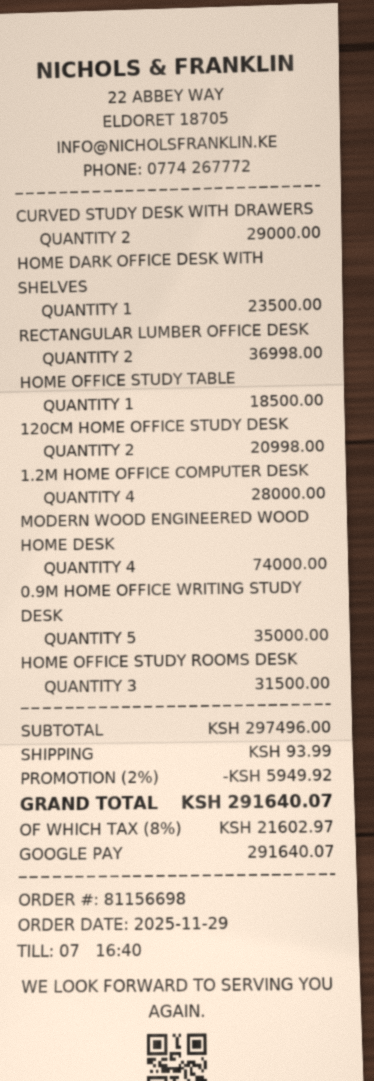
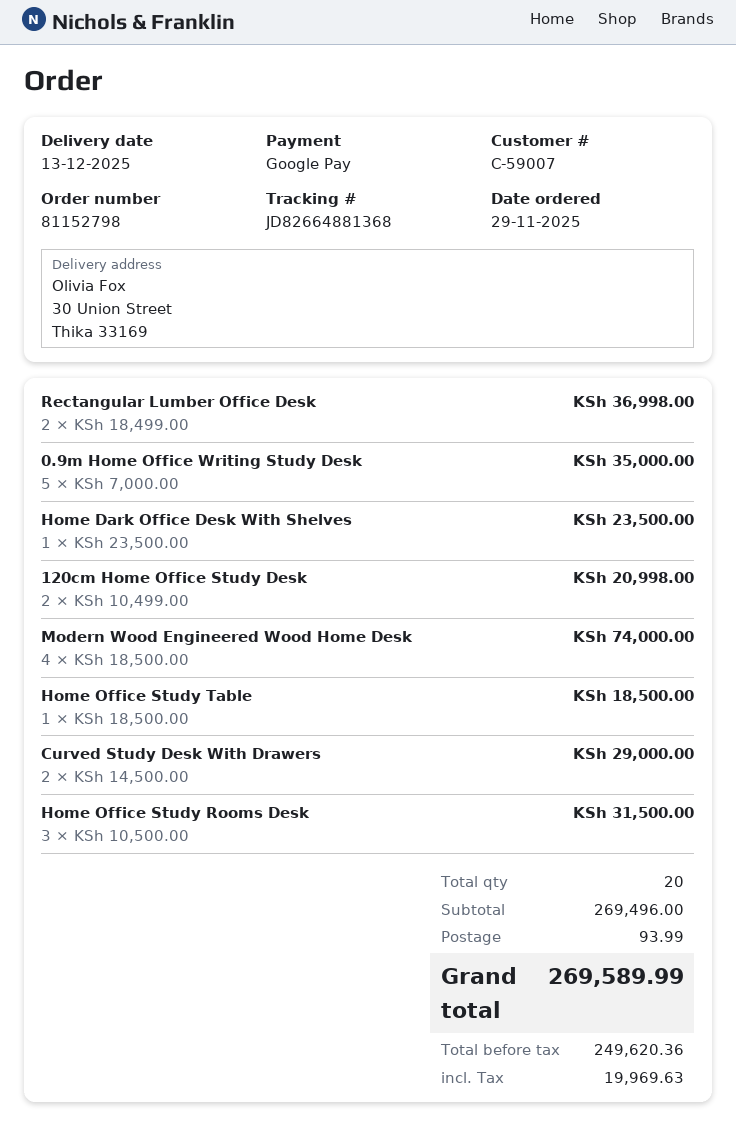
order number: 81156698 -> 81152798
1.2M HOME OFFICE COMPUTER DESK: 4 for 28000.00 -> none
subtotal: 297496.00 -> 269496.00
discount: 2% = 5949.92 -> none
tax: 21602.97 -> 19969.63
total: 291640.07 -> 269589.99

